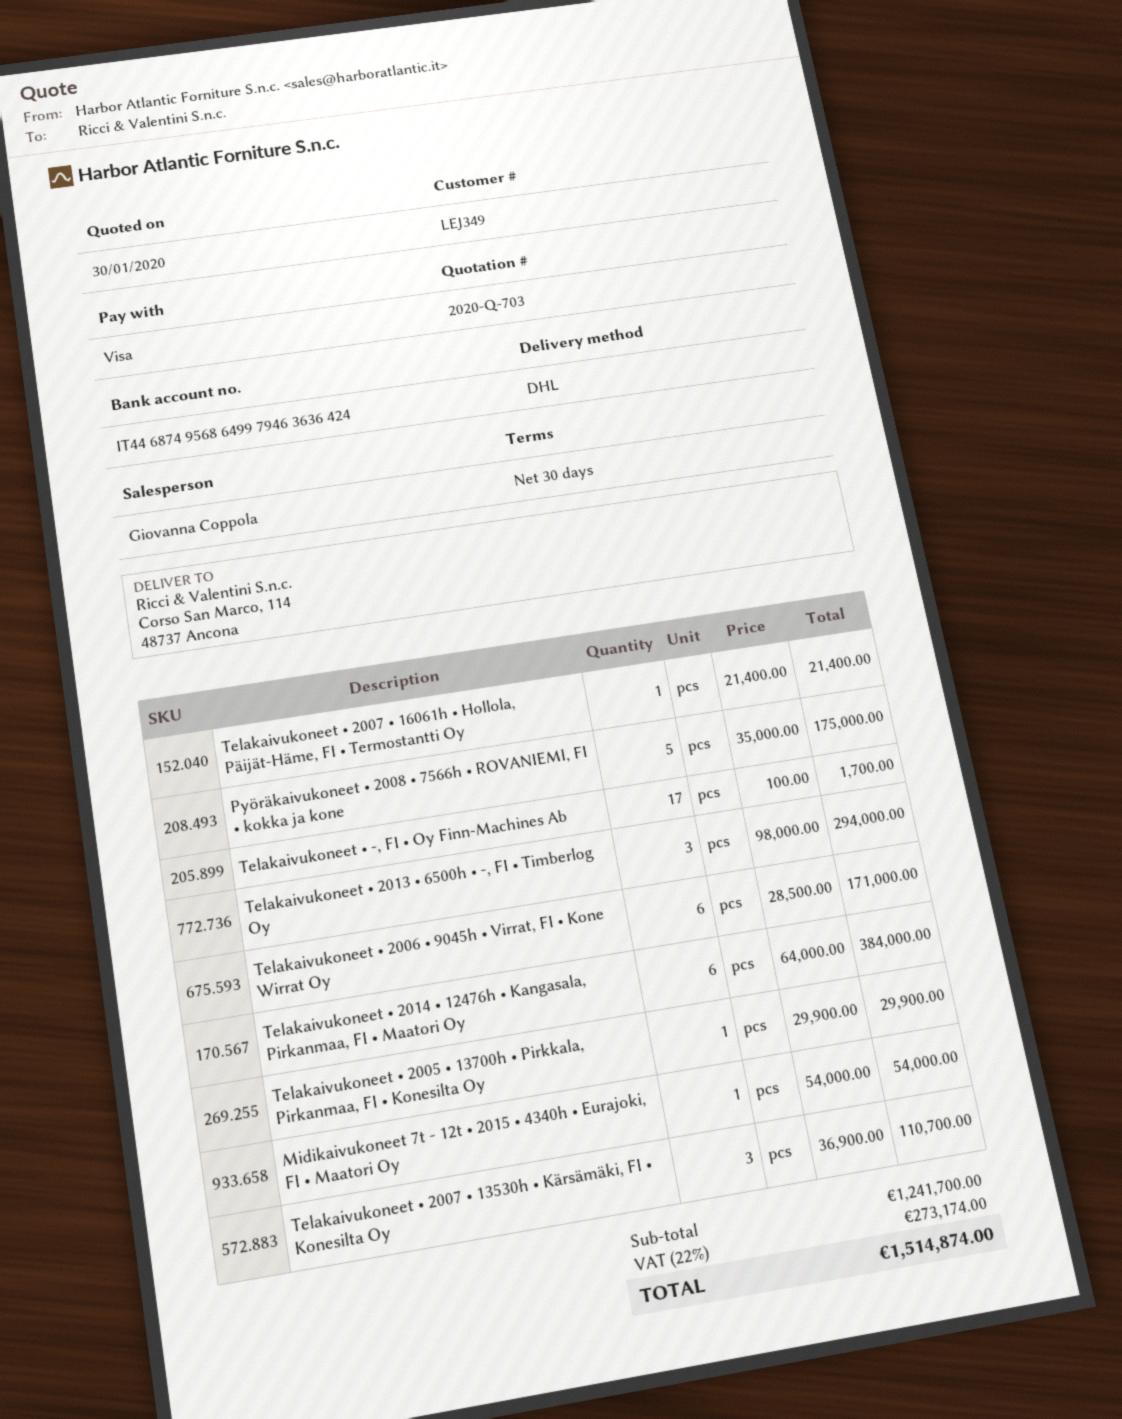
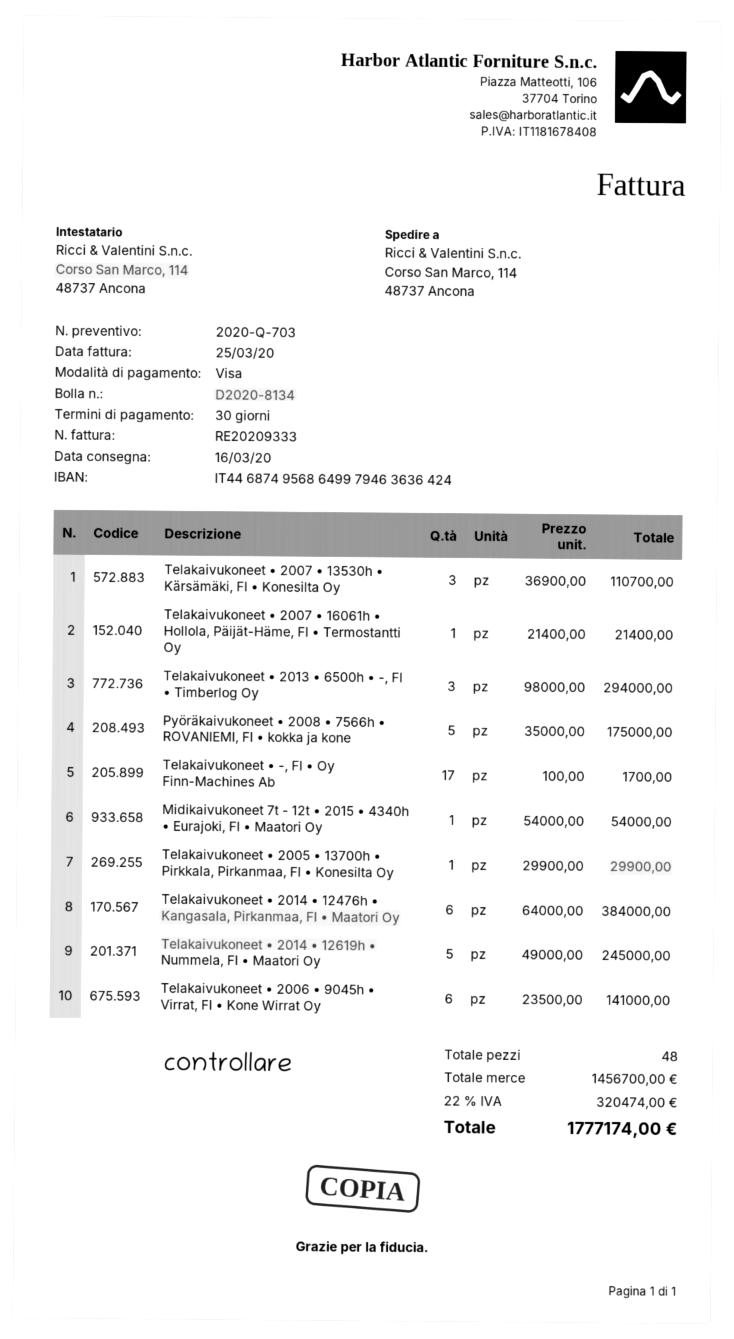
Telakaivukoneet • 2006 • 9045h • Virrat, FI • Kone Wirrat Oy: 6 x 28500.00 = 171000.00 -> 6 x 23500.00 = 141000.00
Telakaivukoneet • 2014 • 12619h • Nummela, FI • Maatori Oy: none -> 5 x 49000.00 = 245000.00
subtotal: 1241700.00 -> 1456700.00
tax: 22% = 273174.00 -> 22% = 320474.00
total: 1514874.00 -> 1777174.00

